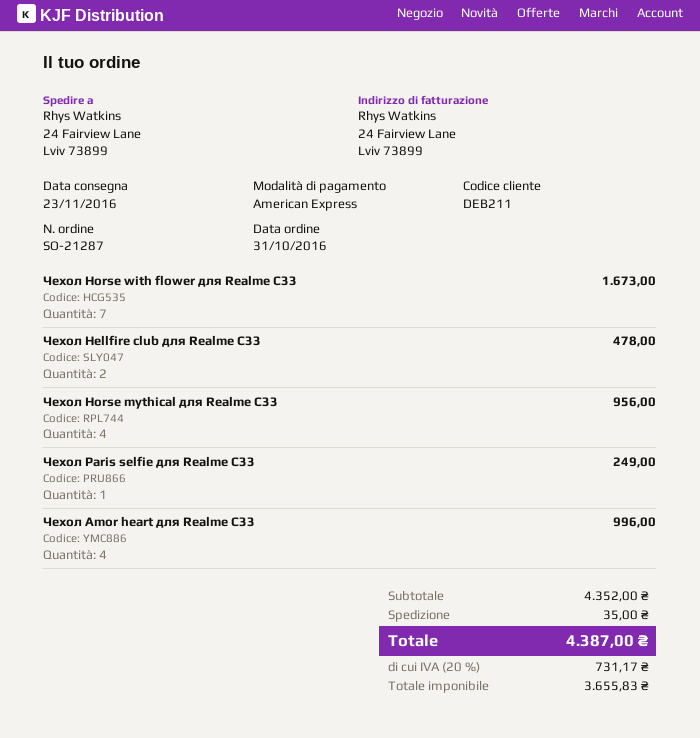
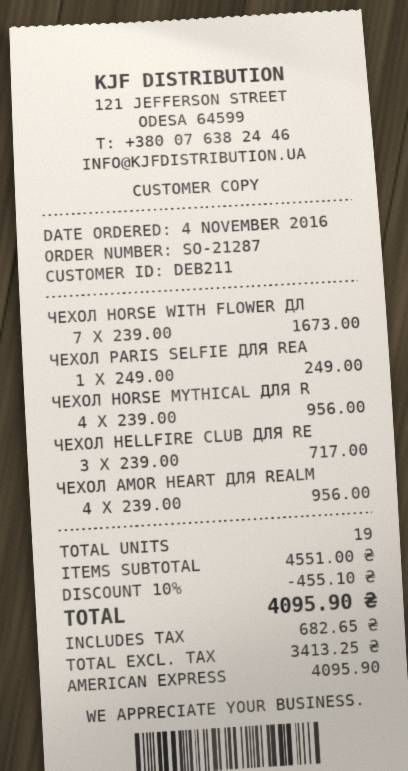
order date: 2016-10-31 -> 2016-11-04
Чехол Hellfire club для Realme C33: 2 for 478.00 -> 3 for 717.00
Чехол Amor heart для Realme C33: 4 for 996.00 -> 4 for 956.00
subtotal: 4352.00 -> 4551.00
discount: none -> 10% = 455.10
shipping: 35.00 -> none
net: 3655.83 -> 3413.25
tax: 731.17 -> 682.65
total: 4387.00 -> 4095.90

